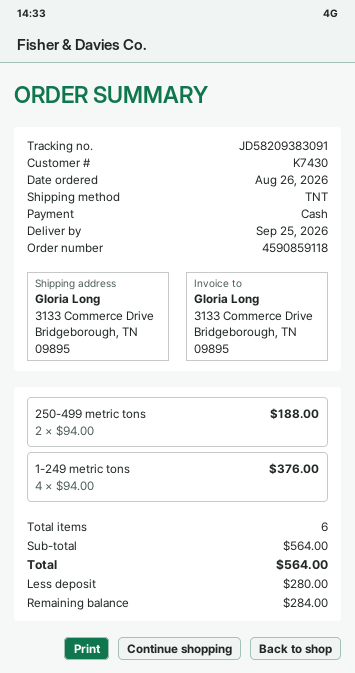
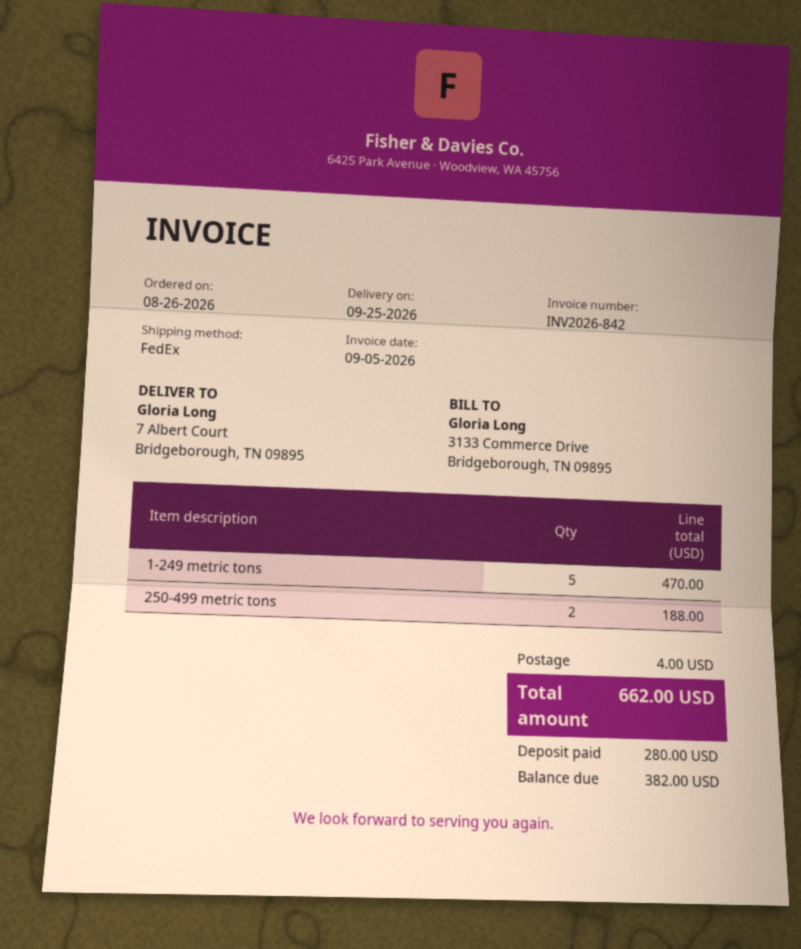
shipping method: TNT -> FedEx
ship to: 3133 Commerce Drive, Bridgeborough, TN 09895 -> 7 Albert Court, Bridgeborough, TN 09895
1-249 metric tons: 4 for 376.00 -> 5 for 470.00
shipping: none -> 4.00
total: 564.00 -> 662.00
balance: 284.00 -> 382.00

